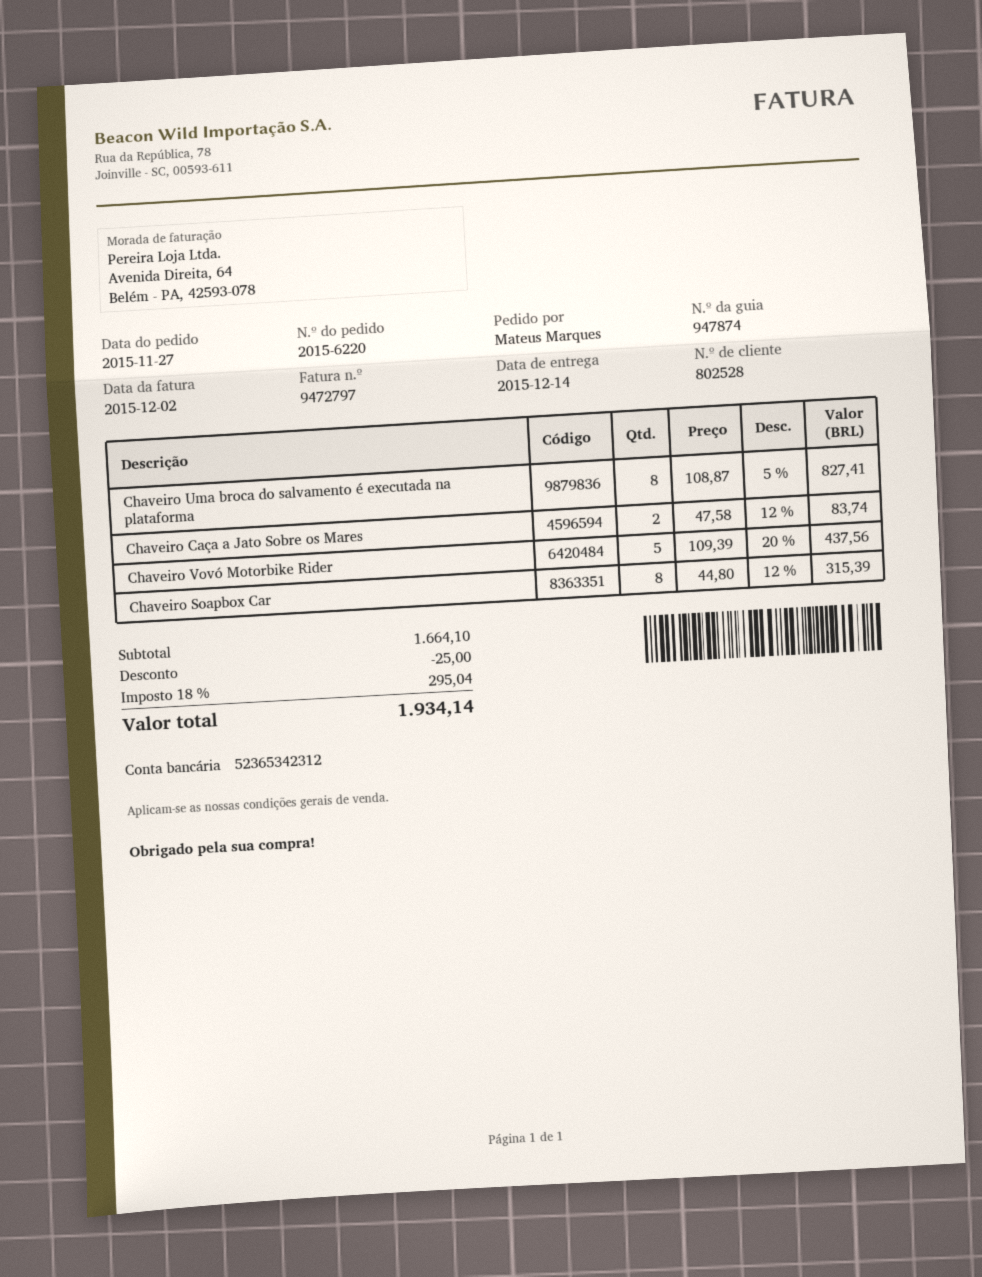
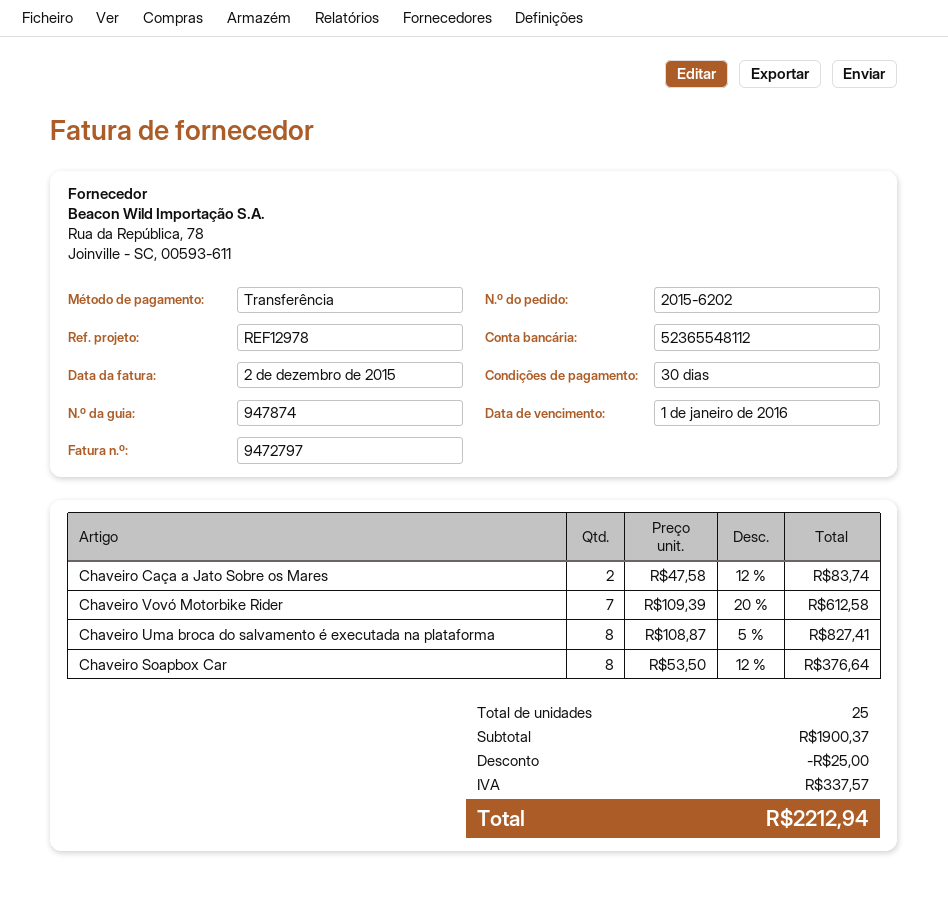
order number: 2015-6220 -> 2015-6202
bank account: 52365342312 -> 52365548112
Chaveiro Vovó Motorbike Rider: 5 x 109.39 - 20% = 437.56 -> 7 x 109.39 - 20% = 612.58
Chaveiro Soapbox Car: 8 x 44.80 - 12% = 315.39 -> 8 x 53.50 - 12% = 376.64
subtotal: 1664.10 -> 1900.37
tax: 295.04 -> 337.57
total: 1934.14 -> 2212.94

